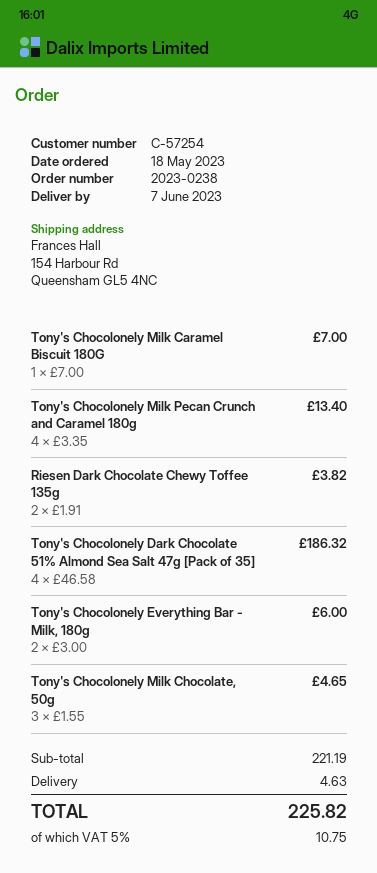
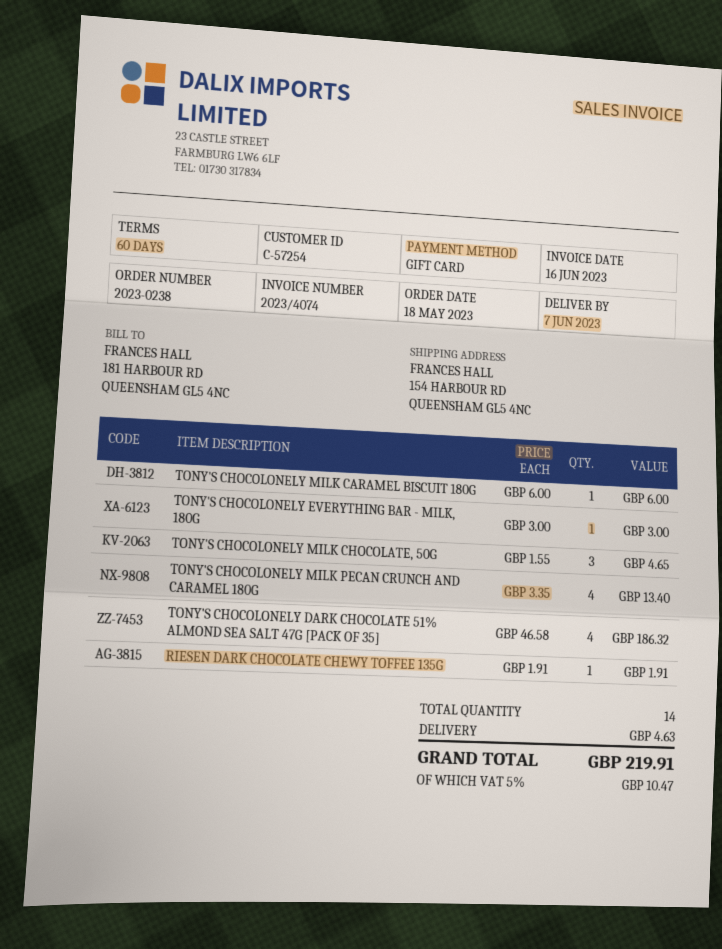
Tony's Chocolonely Milk Caramel Biscuit 180G: 1 x 7.00 = 7.00 -> 1 x 6.00 = 6.00
Riesen Dark Chocolate Chewy Toffee 135g: 2 x 1.91 = 3.82 -> 1 x 1.91 = 1.91
Tony's Chocolonely Everything Bar - Milk, 180g: 2 x 3.00 = 6.00 -> 1 x 3.00 = 3.00
tax: 5% = 10.75 -> 5% = 10.47
total: 225.82 -> 219.91

